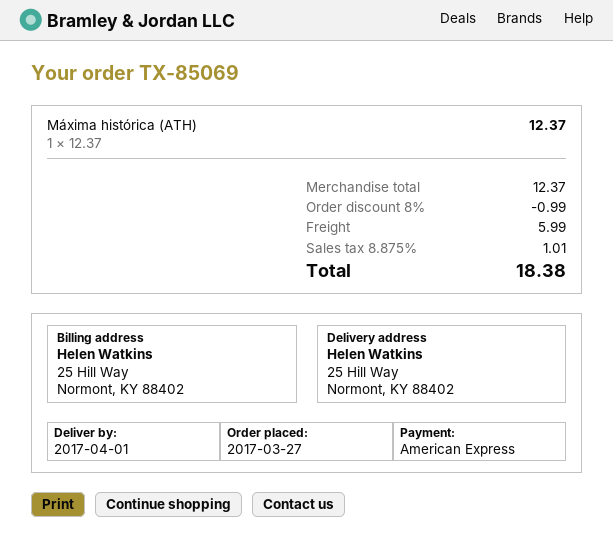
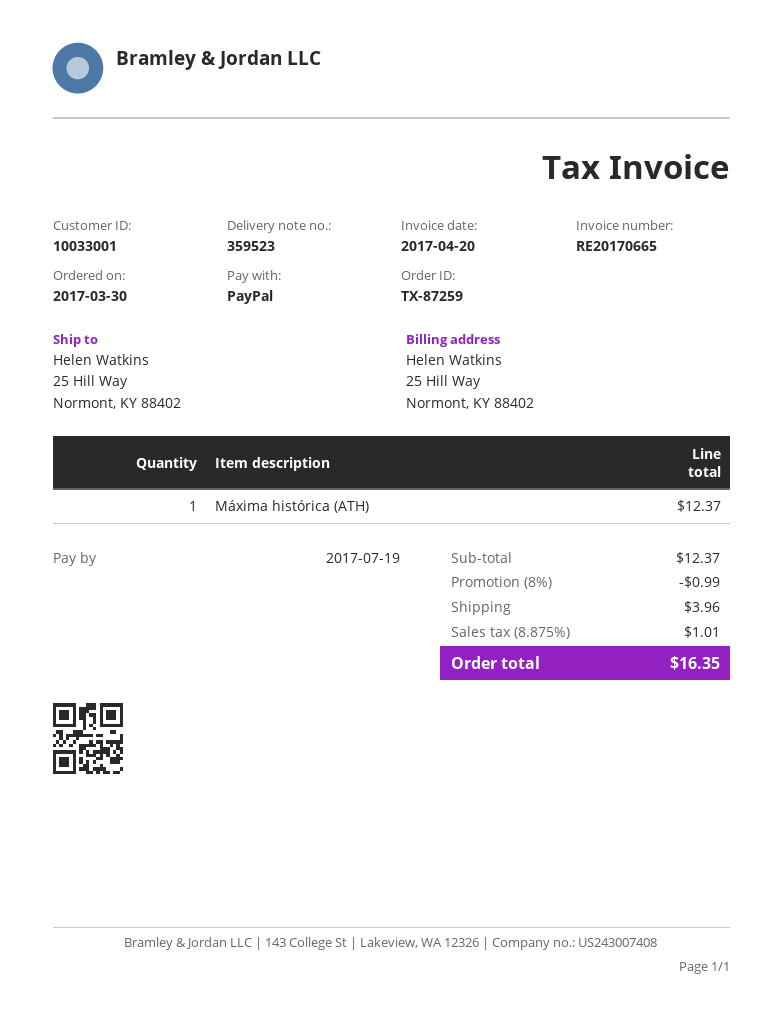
order number: TX-85069 -> TX-87259
order date: 2017-03-27 -> 2017-03-30
payment method: American Express -> PayPal
shipping: 5.99 -> 3.96
total: 18.38 -> 16.35

